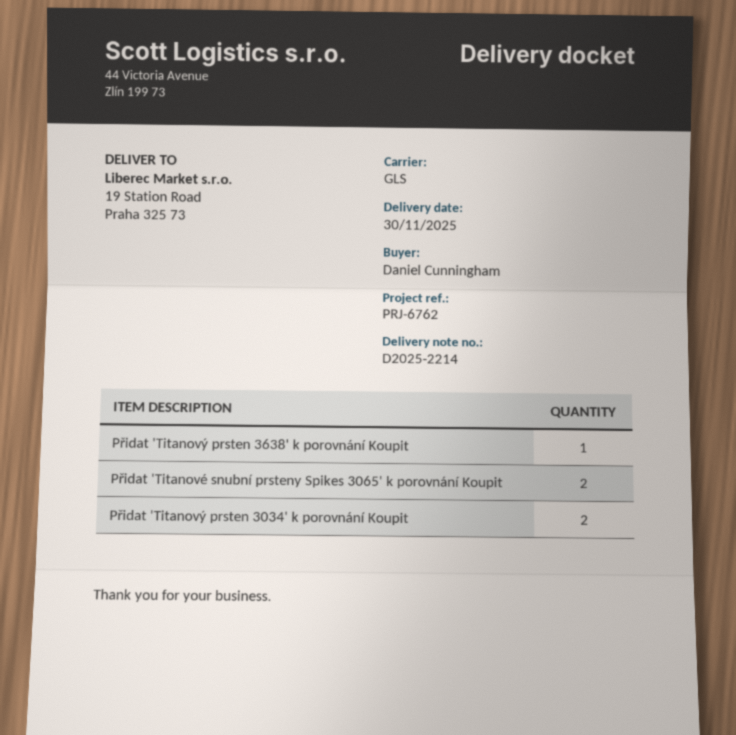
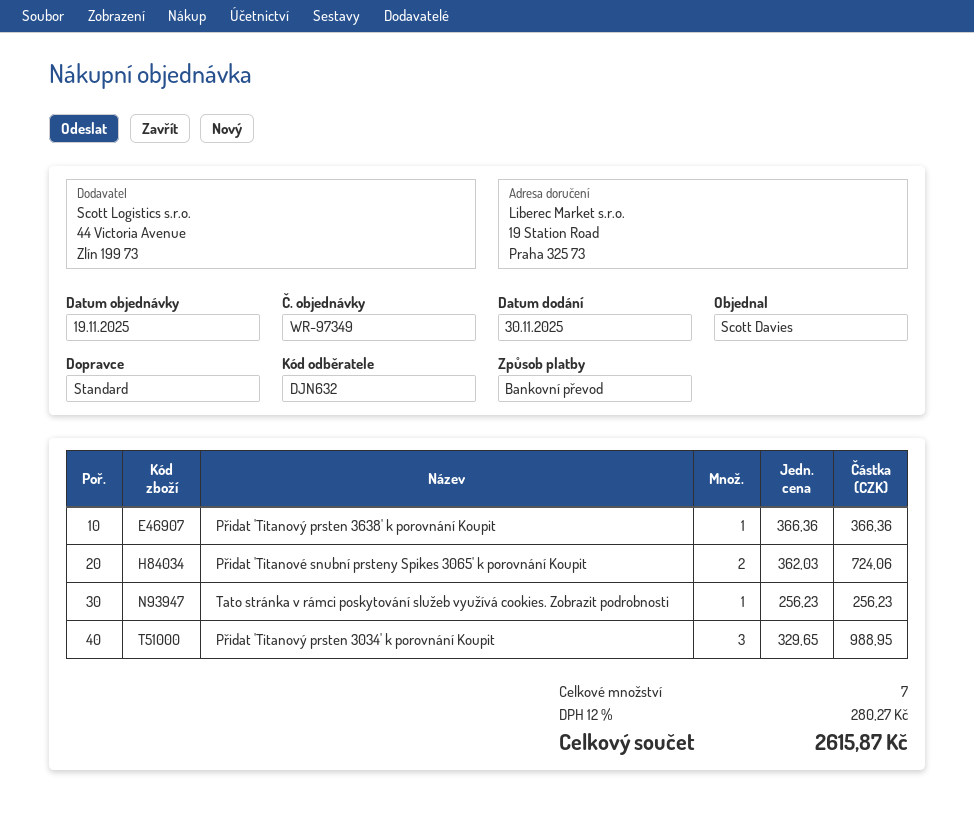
ordered by: Daniel Cunningham -> Scott Davies
shipping method: GLS -> standard
Přidat 'Titanový prsten 3034' k porovnání Koupit: 2 -> 3
Tato stránka v rámci poskytování služeb využívá cookies. Zobrazit podrobnosti: none -> 1

